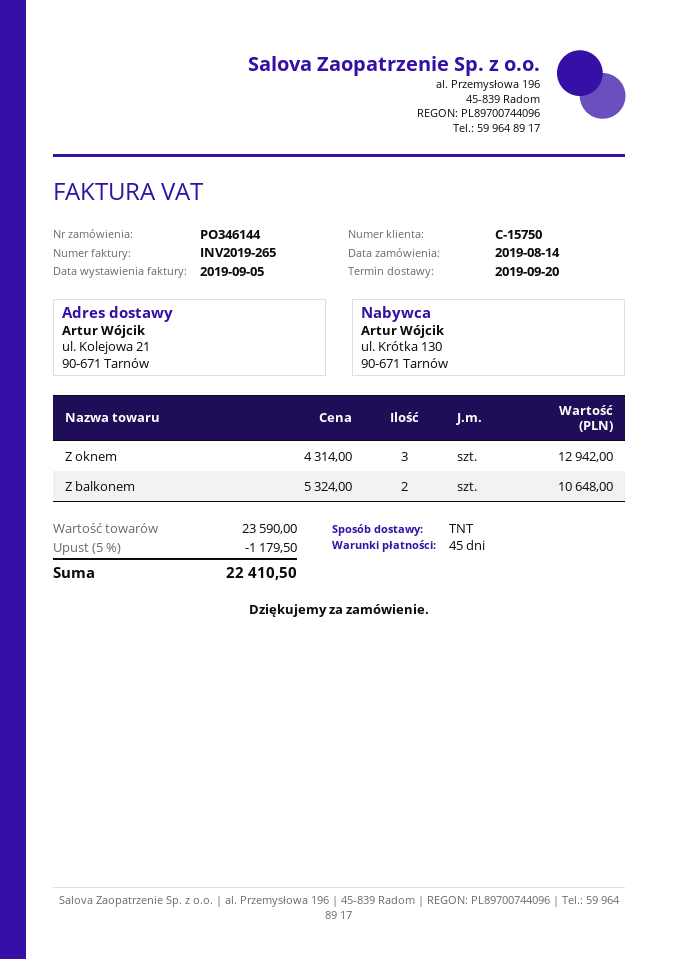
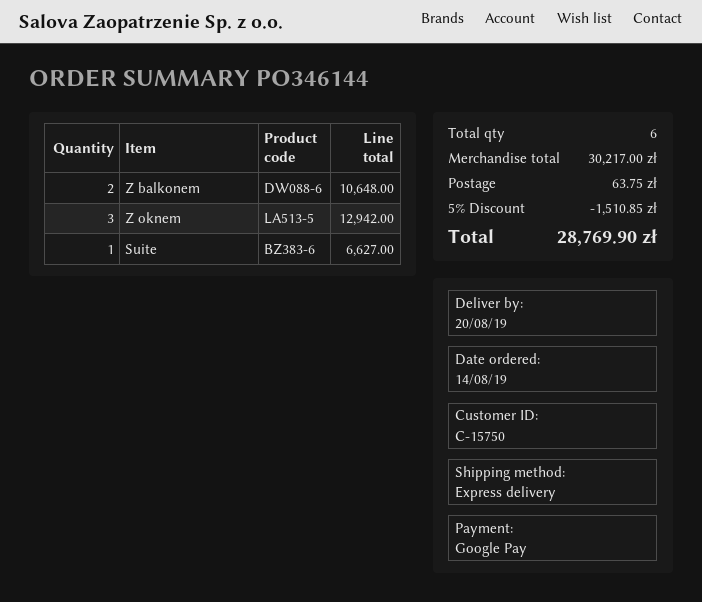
delivery date: 2019-09-20 -> 2019-08-20
shipping method: TNT -> express
Suite: none -> 1 for 6627.00
subtotal: 23590.00 -> 30217.00
discount: 5% = 1179.50 -> 5% = 1510.85
shipping: none -> 63.75
total: 22410.50 -> 28769.90

